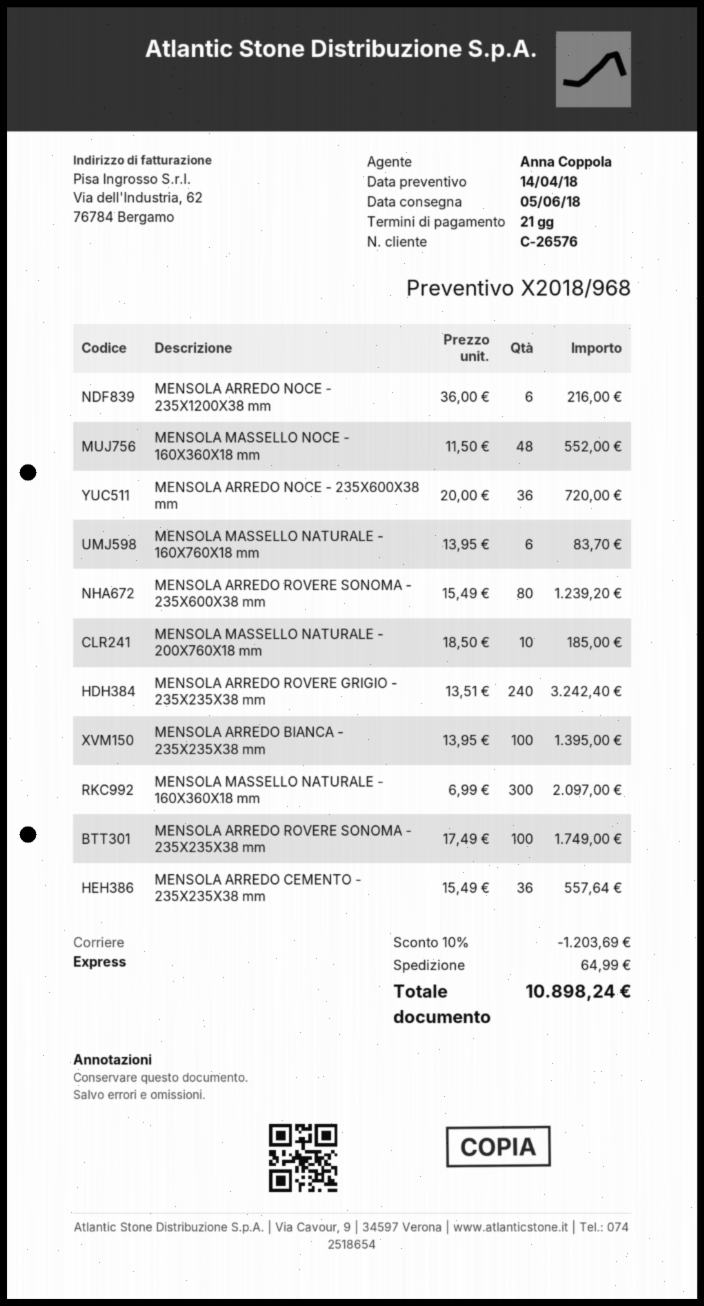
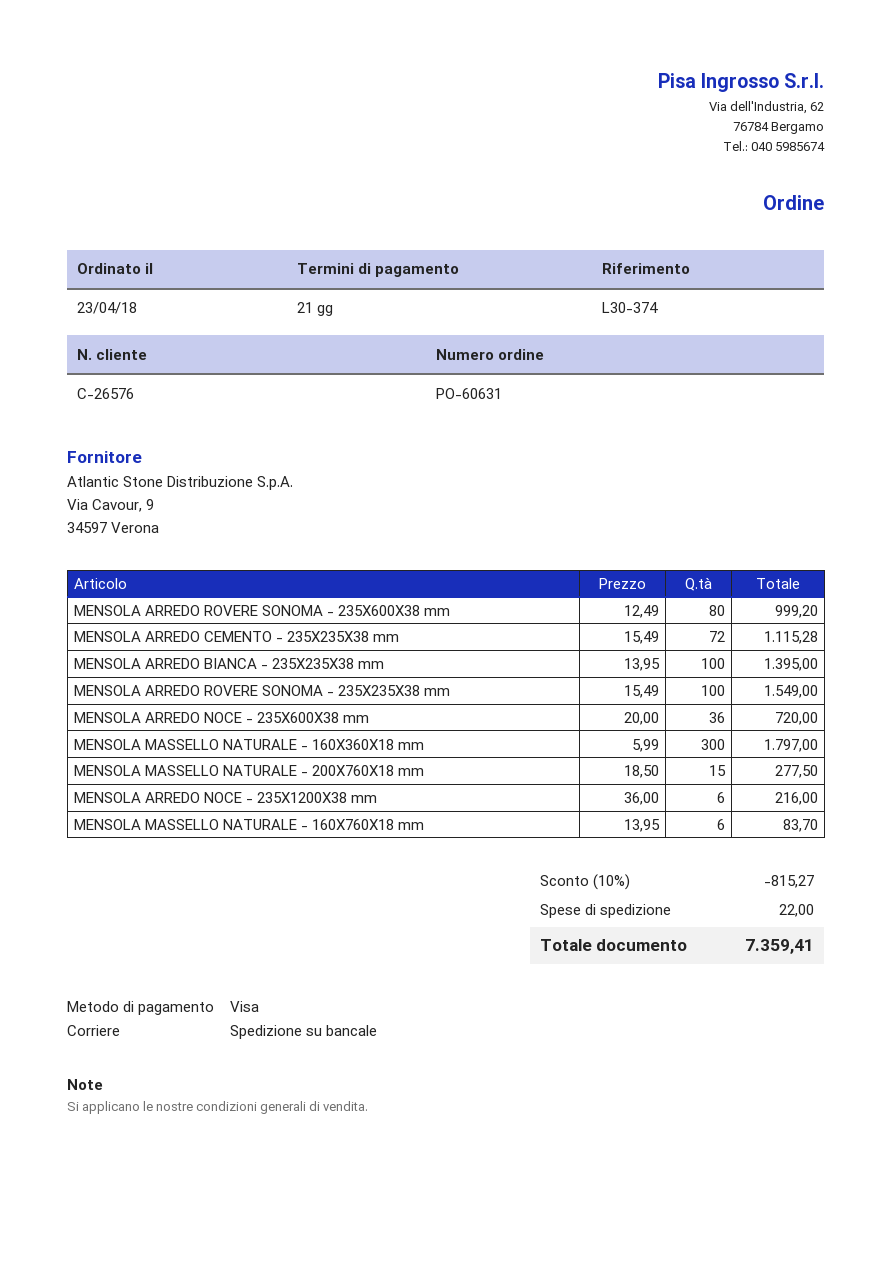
shipping method: express -> pallet freight
MENSOLA MASSELLO NOCE - 160X360X18 mm: 48 x 11.50 = 552.00 -> none
MENSOLA ARREDO ROVERE SONOMA - 235X600X38 mm: 80 x 15.49 = 1239.20 -> 80 x 12.49 = 999.20
MENSOLA MASSELLO NATURALE - 200X760X18 mm: 10 x 18.50 = 185.00 -> 15 x 18.50 = 277.50
MENSOLA ARREDO ROVERE GRIGIO - 235X235X38 mm: 240 x 13.51 = 3242.40 -> none
MENSOLA MASSELLO NATURALE - 160X360X18 mm: 300 x 6.99 = 2097.00 -> 300 x 5.99 = 1797.00
MENSOLA ARREDO ROVERE SONOMA - 235X235X38 mm: 100 x 17.49 = 1749.00 -> 100 x 15.49 = 1549.00
MENSOLA ARREDO CEMENTO - 235X235X38 mm: 36 x 15.49 = 557.64 -> 72 x 15.49 = 1115.28
discount: 10% = 1203.69 -> 10% = 815.27
shipping: 64.99 -> 22.00
total: 10898.24 -> 7359.41

